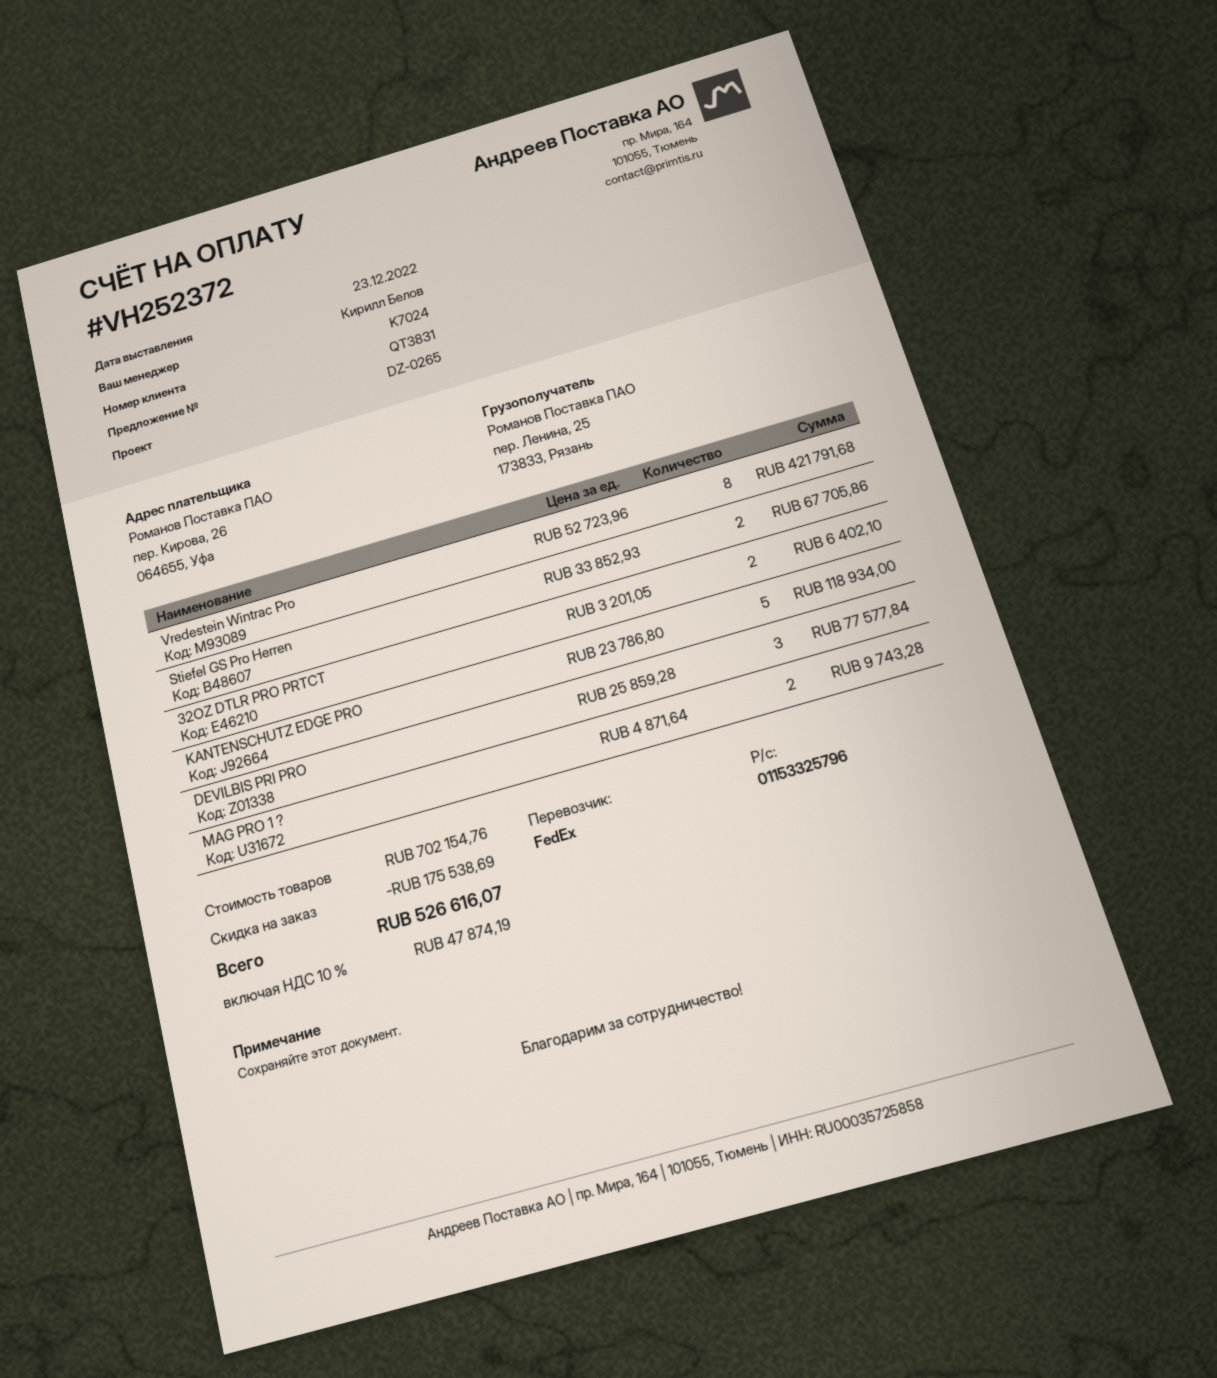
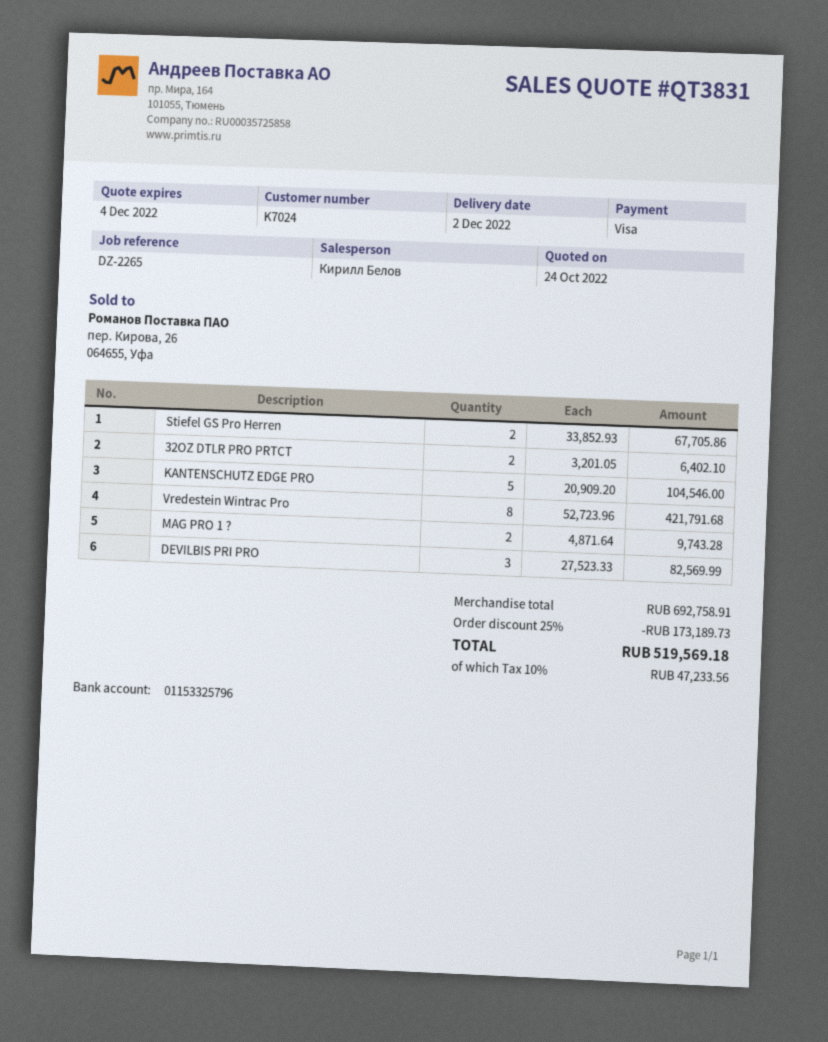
reference: DZ-0265 -> DZ-2265
KANTENSCHUTZ EDGE PRO: 5 x 23786.80 = 118934.00 -> 5 x 20909.20 = 104546.00
DEVILBIS PRI PRO: 3 x 25859.28 = 77577.84 -> 3 x 27523.33 = 82569.99
subtotal: 702154.76 -> 692758.91
discount: 175538.69 -> 173189.73
tax: 10% = 47874.19 -> 10% = 47233.56
total: 526616.07 -> 519569.18

